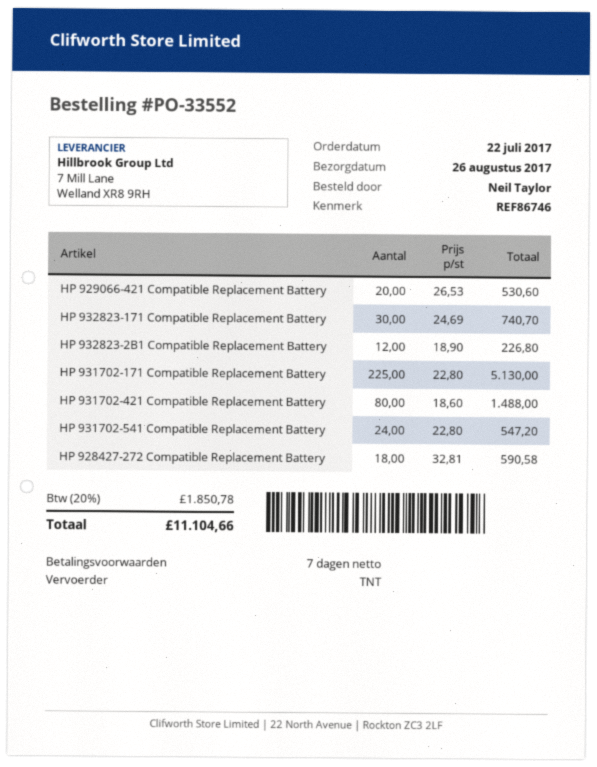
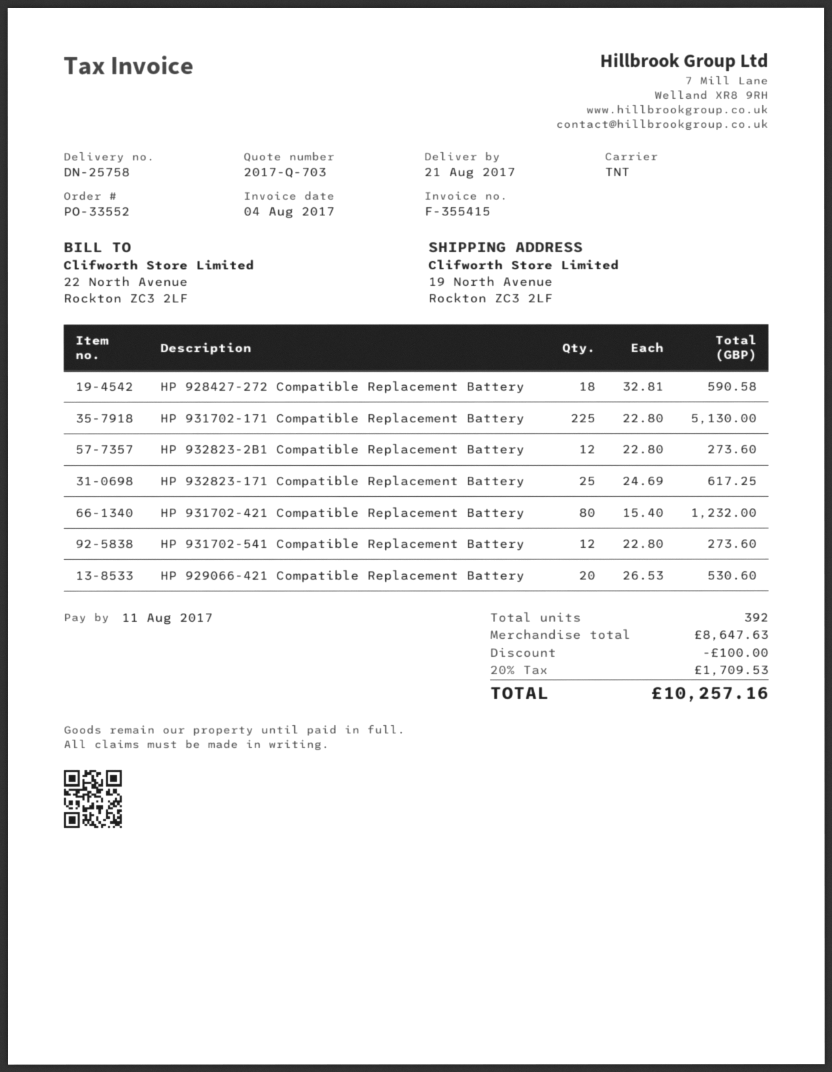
delivery date: 2017-08-26 -> 2017-08-21
HP 932823-171 Compatible Replacement Battery: 30 x 24.69 = 740.70 -> 25 x 24.69 = 617.25
HP 932823-2B1 Compatible Replacement Battery: 12 x 18.90 = 226.80 -> 12 x 22.80 = 273.60
HP 931702-421 Compatible Replacement Battery: 80 x 18.60 = 1488.00 -> 80 x 15.40 = 1232.00
HP 931702-541 Compatible Replacement Battery: 24 x 22.80 = 547.20 -> 12 x 22.80 = 273.60
discount: none -> 100.00
tax: 20% = 1850.78 -> 20% = 1709.53
total: 11104.66 -> 10257.16

